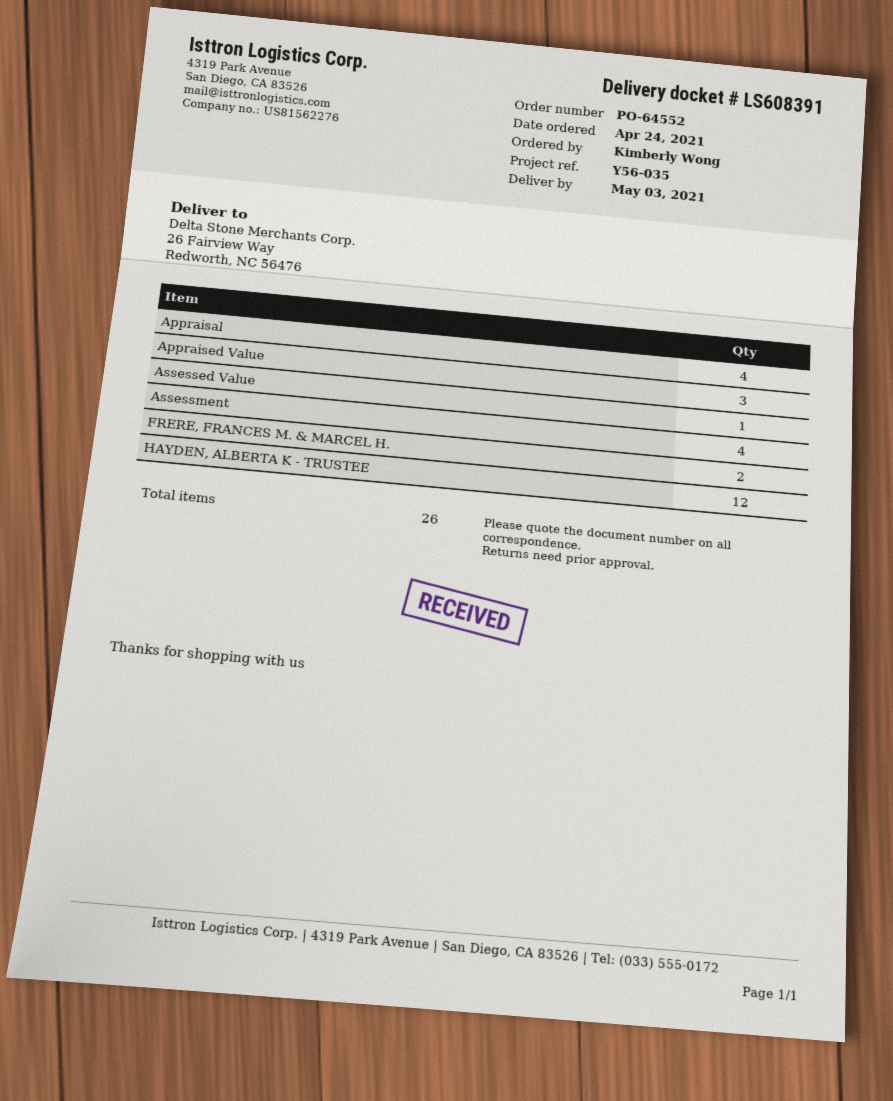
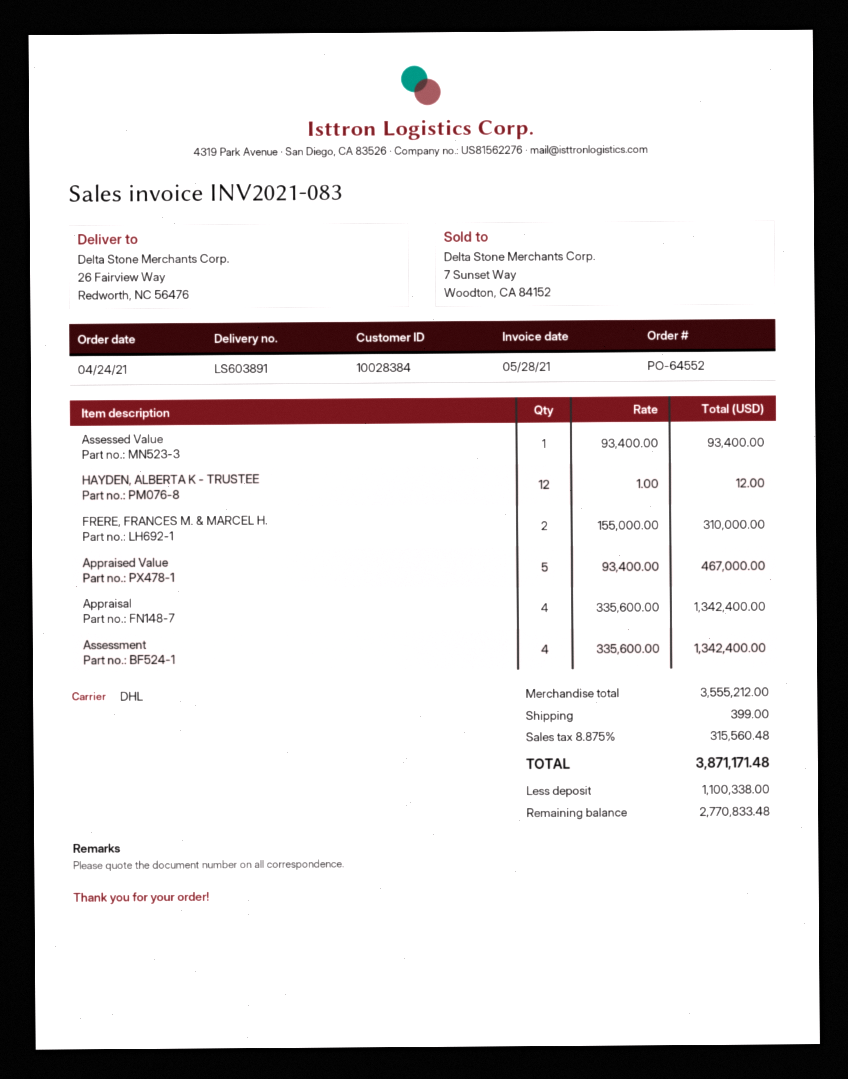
delivery note number: LS608391 -> LS603891
Appraised Value: 3 -> 5

